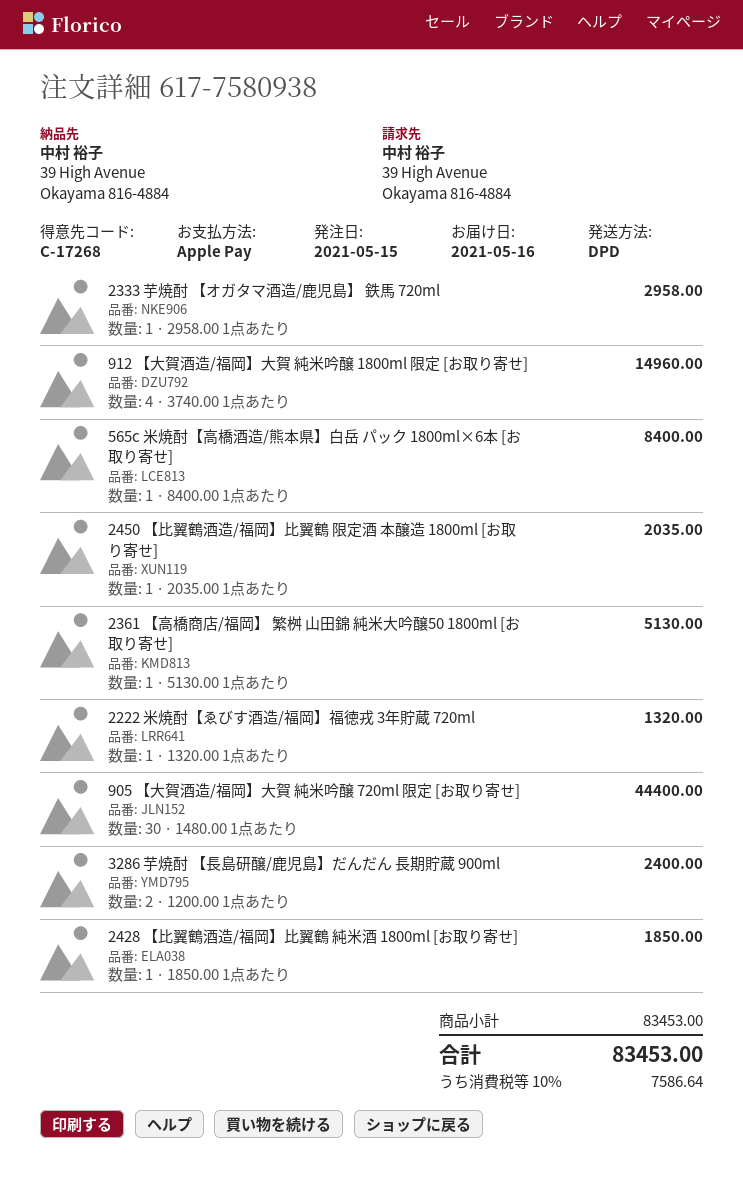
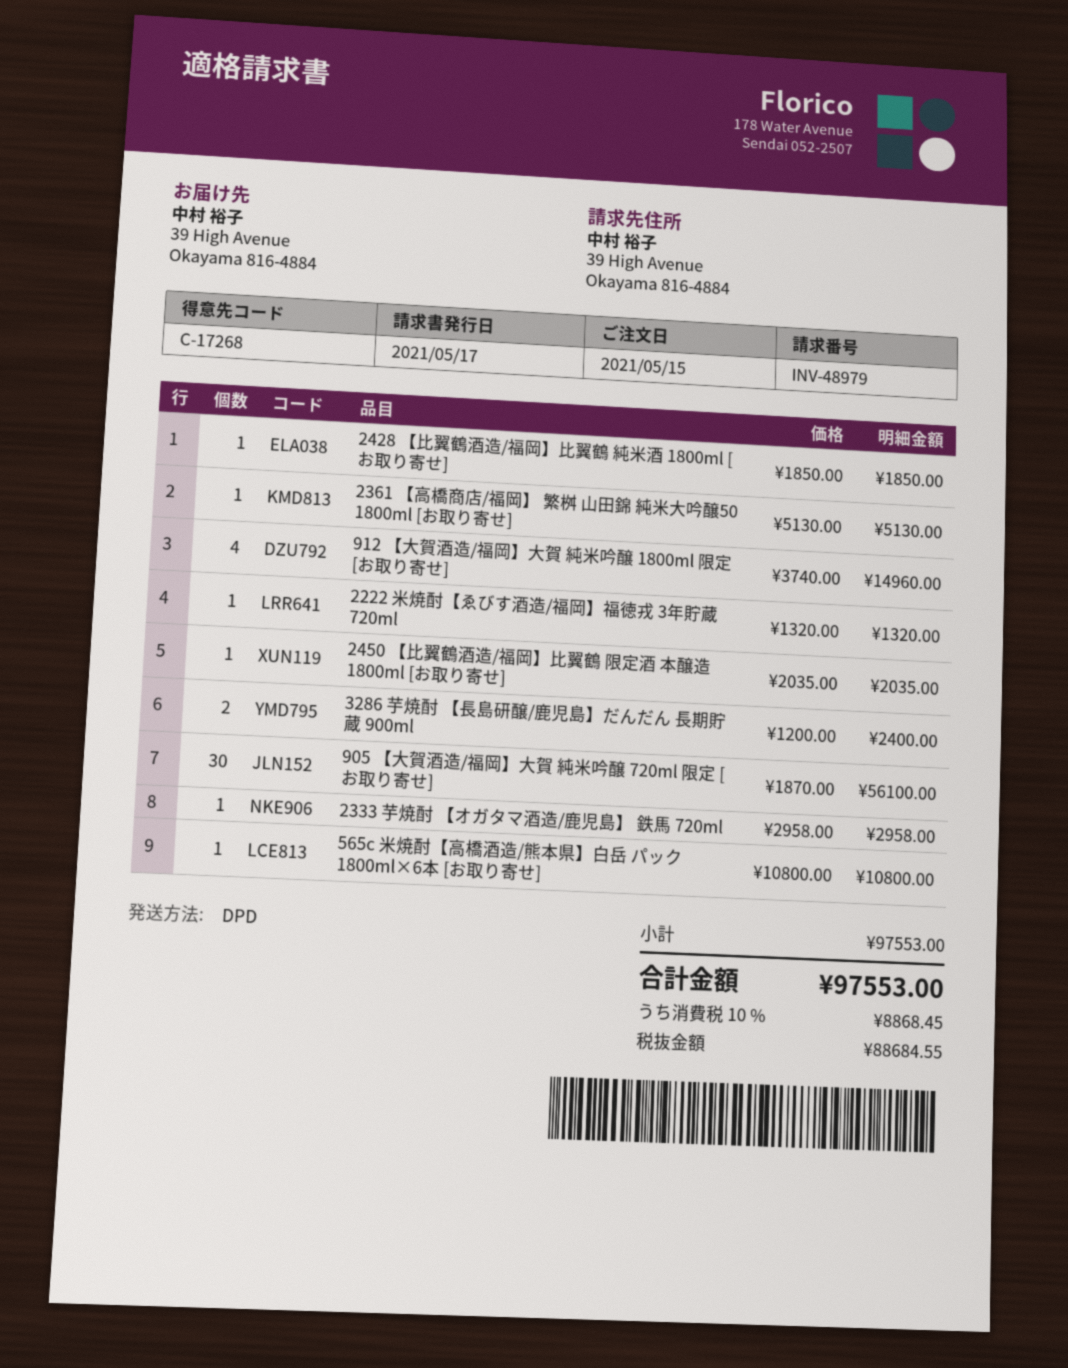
565c 米焼酎【高橋酒造/熊本県】白岳 パック 1800ml×6本 [お取り寄せ]: 1 x 8400.00 = 8400.00 -> 1 x 10800.00 = 10800.00
905 【大賀酒造/福岡】大賀 純米吟醸 720ml 限定 [お取り寄せ]: 30 x 1480.00 = 44400.00 -> 30 x 1870.00 = 56100.00
subtotal: 83453.00 -> 97553.00
tax: 10% = 7586.64 -> 10% = 8868.45
total: 83453.00 -> 97553.00

